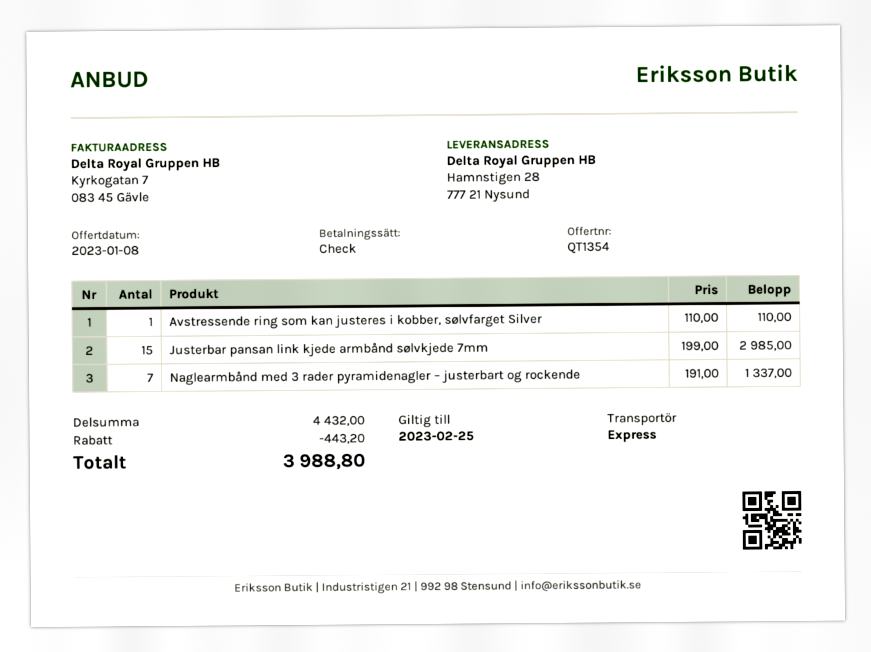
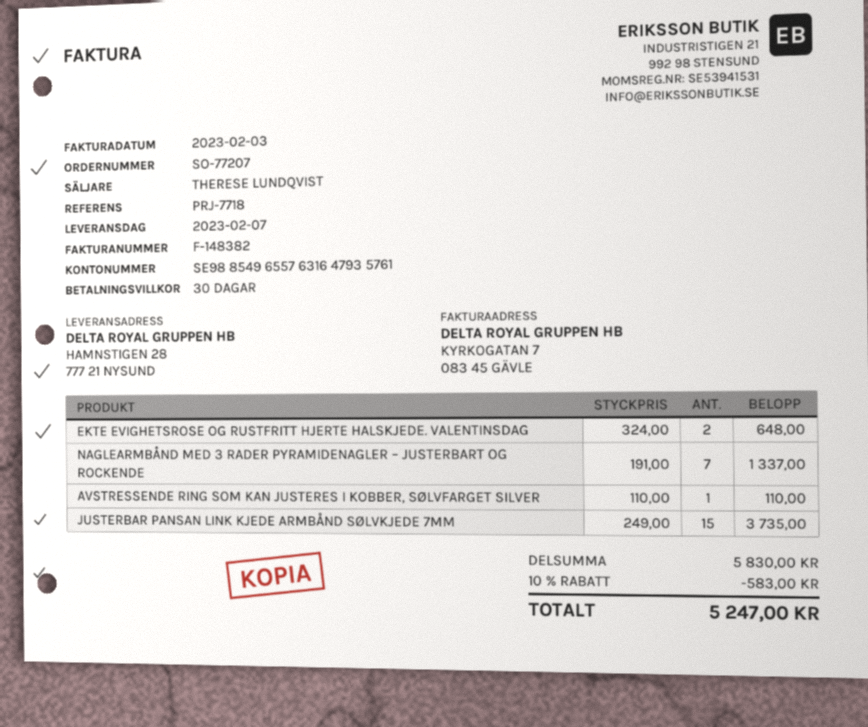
Justerbar pansan link kjede armbånd sølvkjede 7mm: 15 x 199.00 = 2985.00 -> 15 x 249.00 = 3735.00
EKTE EVIGHETSROSE OG RUSTFRITT HJERTE HALSKJEDE. VALENTINSDAG: none -> 2 x 324.00 = 648.00
subtotal: 4432.00 -> 5830.00
discount: 443.20 -> 583.00
total: 3988.80 -> 5247.00

